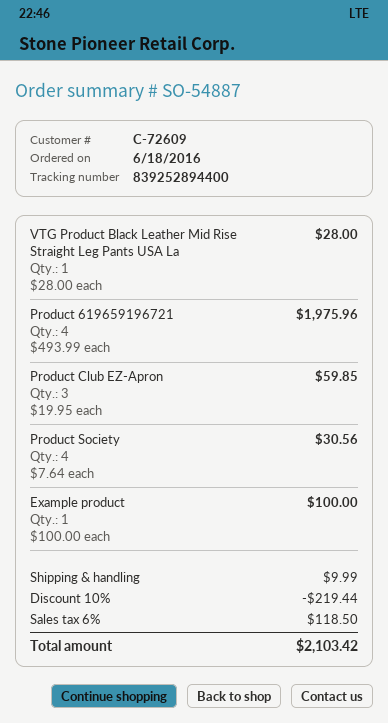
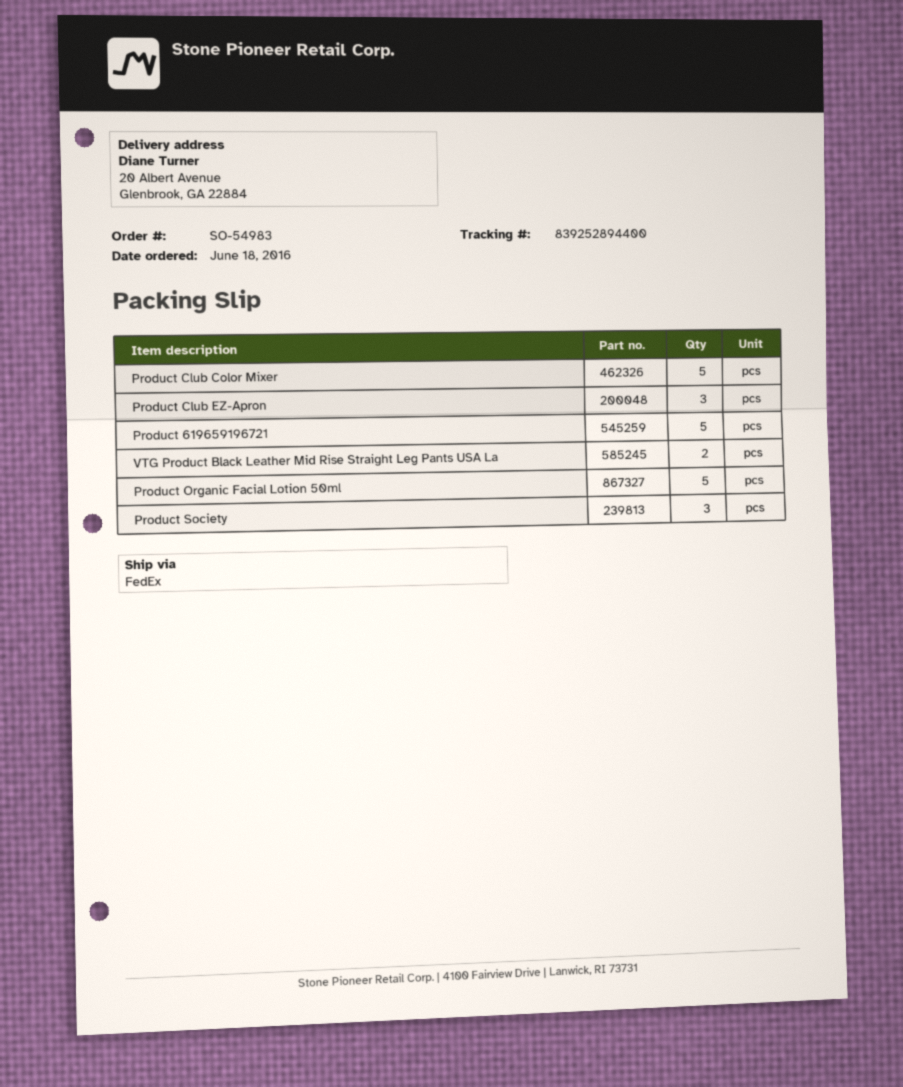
order number: SO-54887 -> SO-54983
VTG Product Black Leather Mid Rise Straight Leg Pants USA La: 1 -> 2
Product 619659196721: 4 -> 5
Product Society: 4 -> 3
Example product: 1 -> none
Product Club Color Mixer: none -> 5
Product Organic Facial Lotion 50ml: none -> 5

